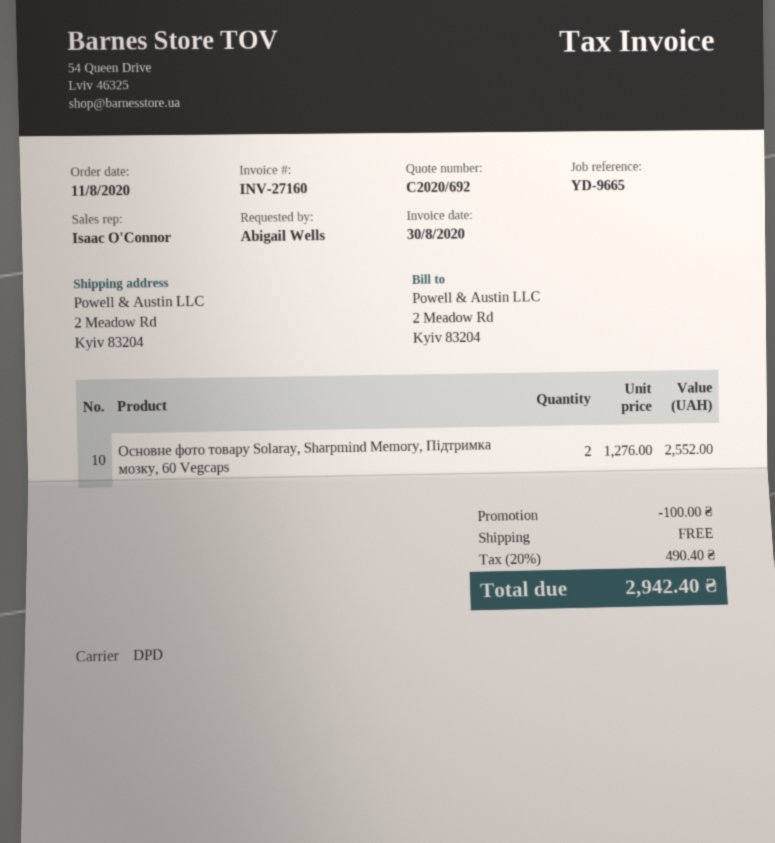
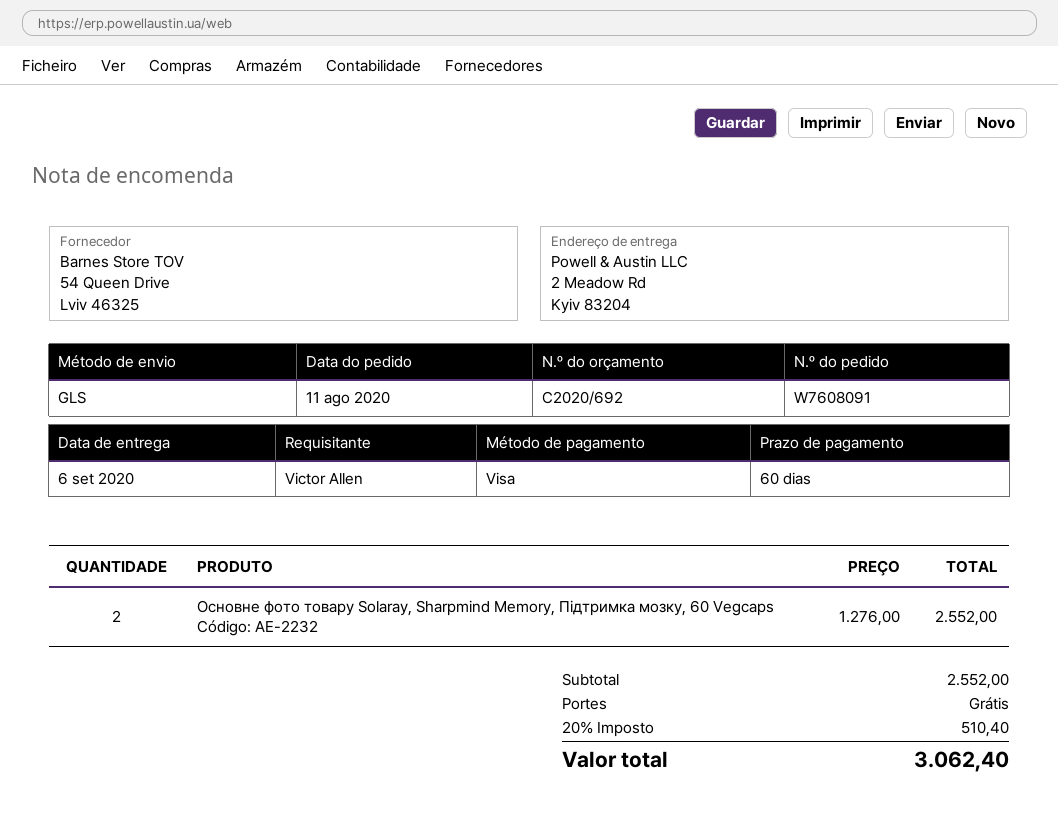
ordered by: Abigail Wells -> Victor Allen
shipping method: DPD -> GLS
discount: 100.00 -> none
tax: 20% = 490.40 -> 20% = 510.40
total: 2942.40 -> 3062.40

